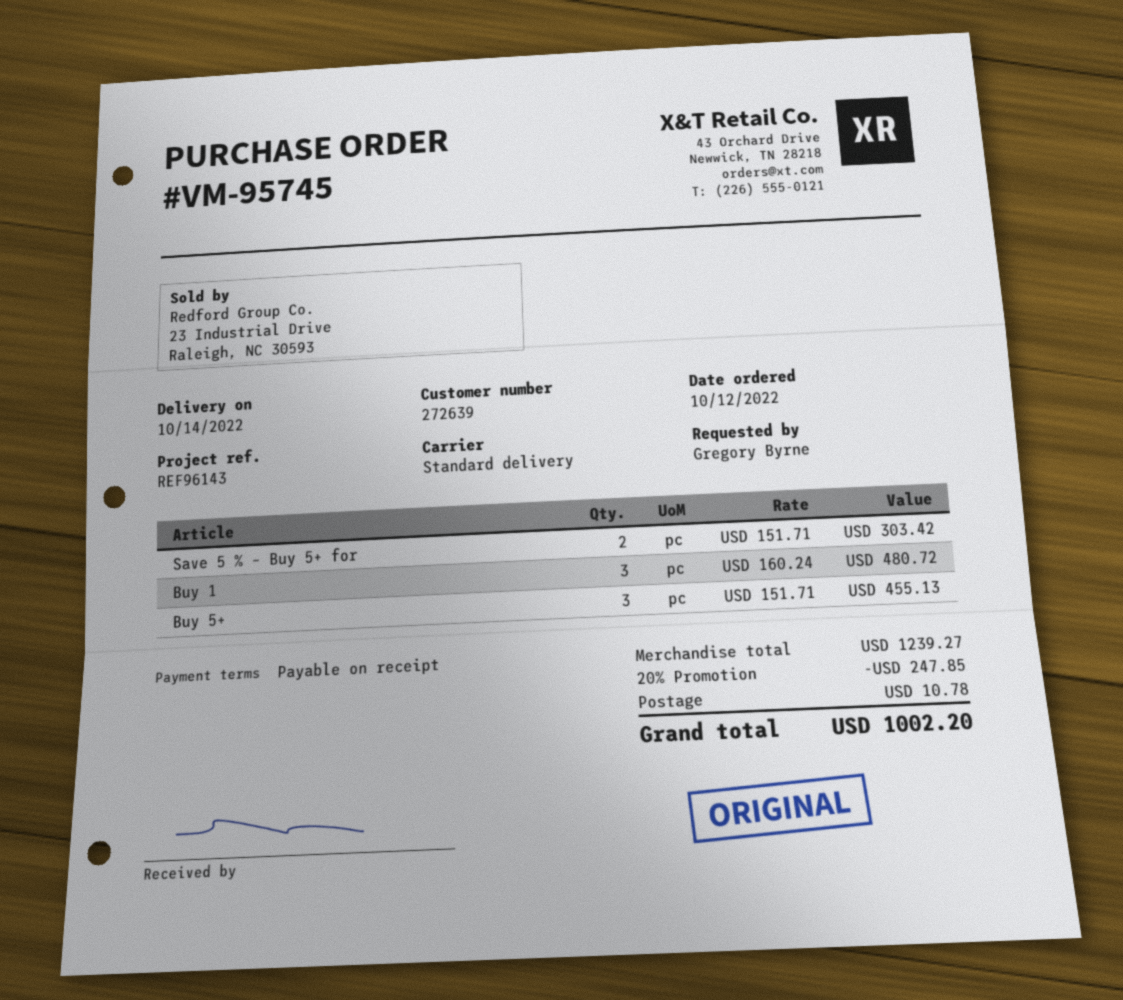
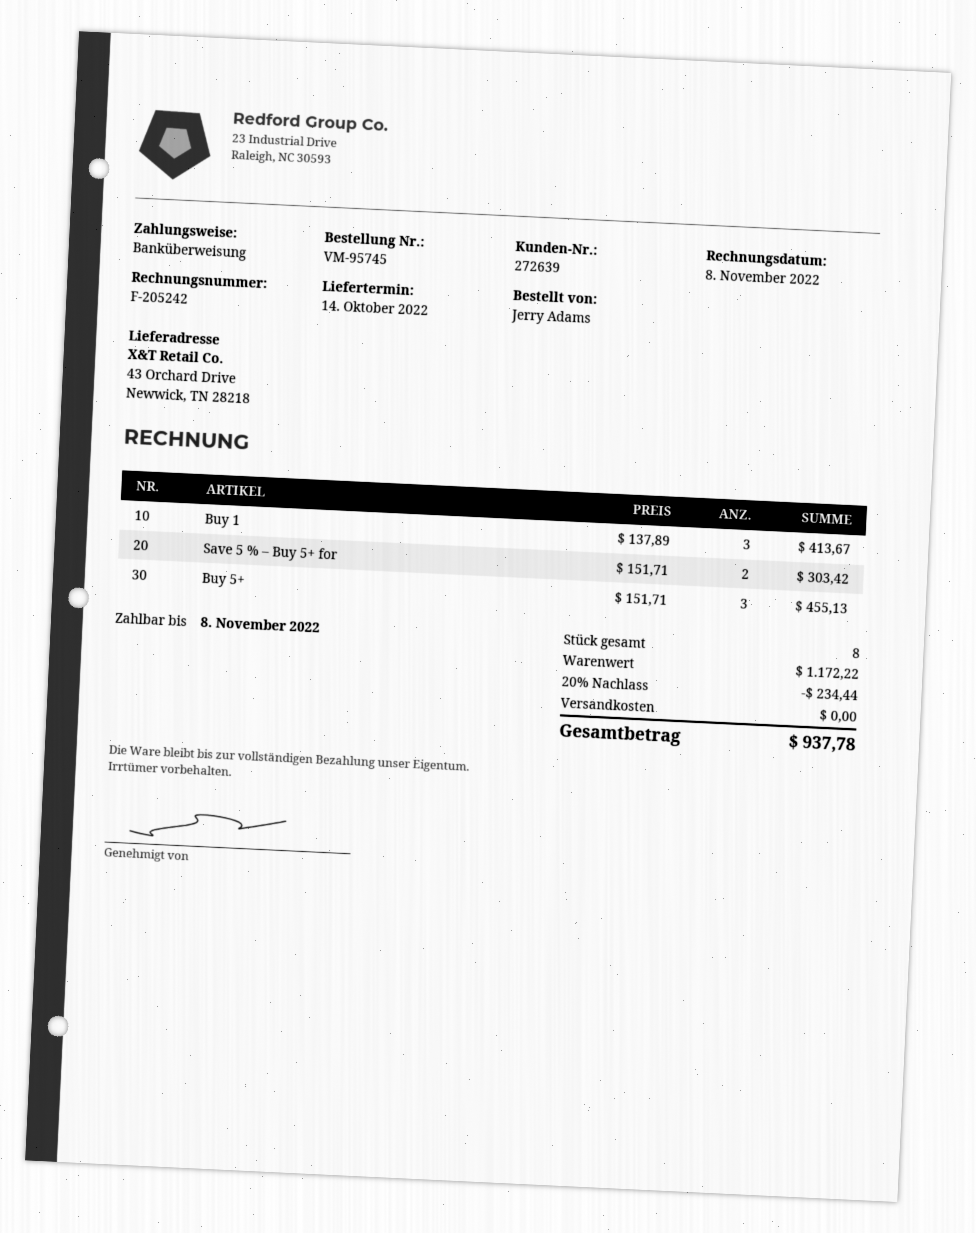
ordered by: Gregory Byrne -> Jerry Adams
Buy 1: 3 x 160.24 = 480.72 -> 3 x 137.89 = 413.67
subtotal: 1239.27 -> 1172.22
discount: 20% = 247.85 -> 20% = 234.44
shipping: 10.78 -> 0.00
total: 1002.20 -> 937.78

